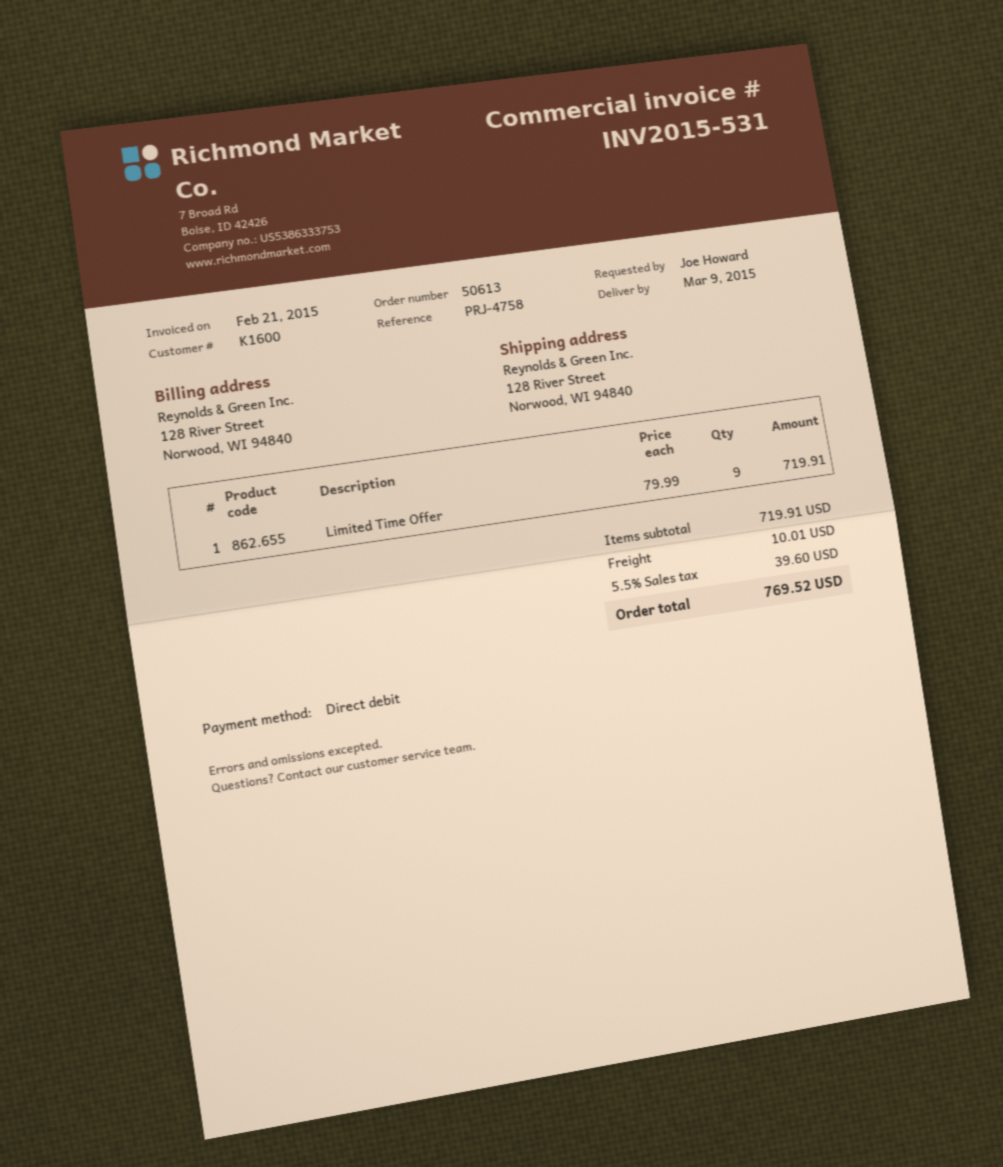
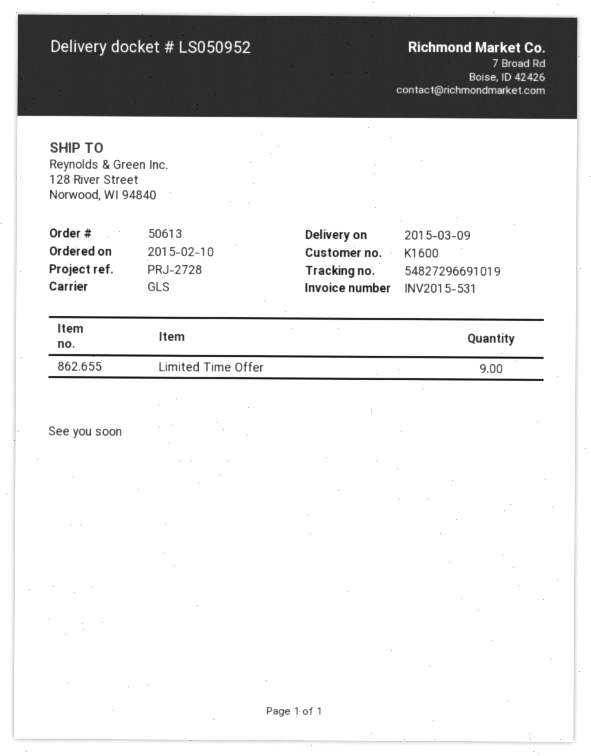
reference: PRJ-4758 -> PRJ-2728

